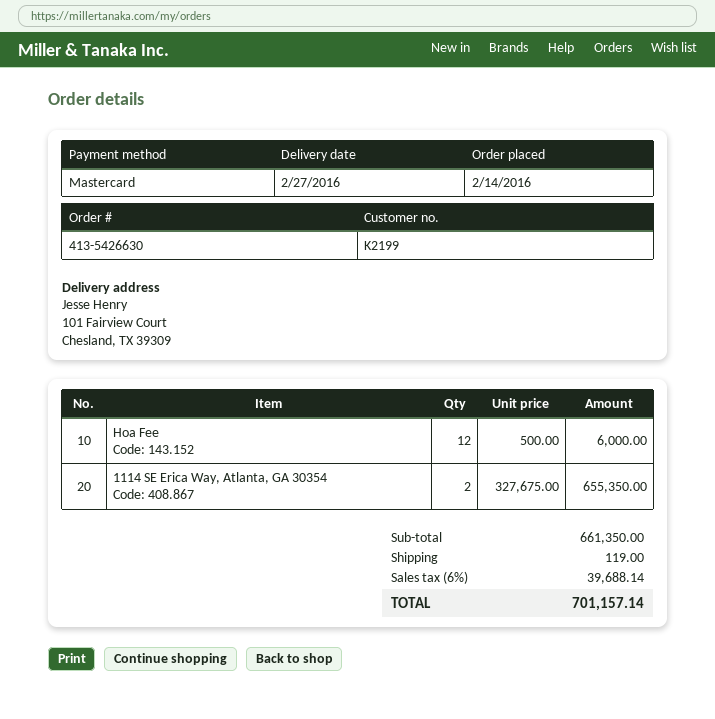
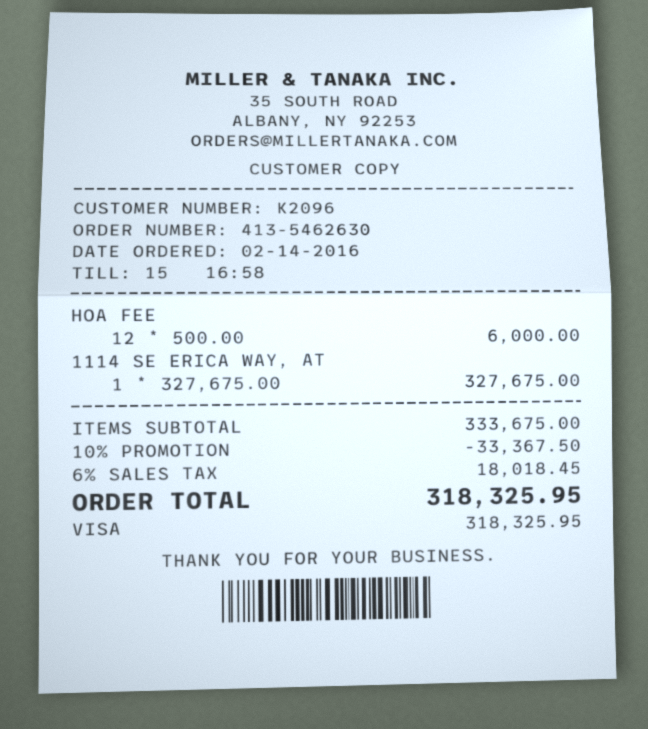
order number: 413-5426630 -> 413-5462630
customer number: K2199 -> K2096
payment method: Mastercard -> Visa
1114 SE Erica Way, Atlanta, GA 30354: 2 x 327675.00 = 655350.00 -> 1 x 327675.00 = 327675.00
subtotal: 661350.00 -> 333675.00
discount: none -> 10% = 33367.50
shipping: 119.00 -> none
tax: 6% = 39688.14 -> 6% = 18018.45
total: 701157.14 -> 318325.95

